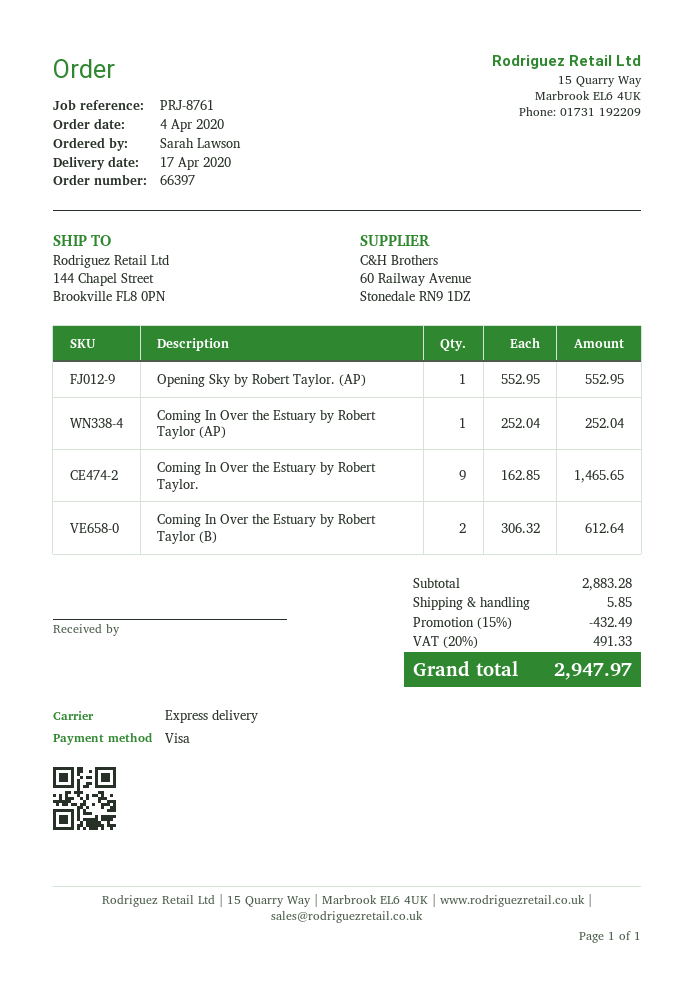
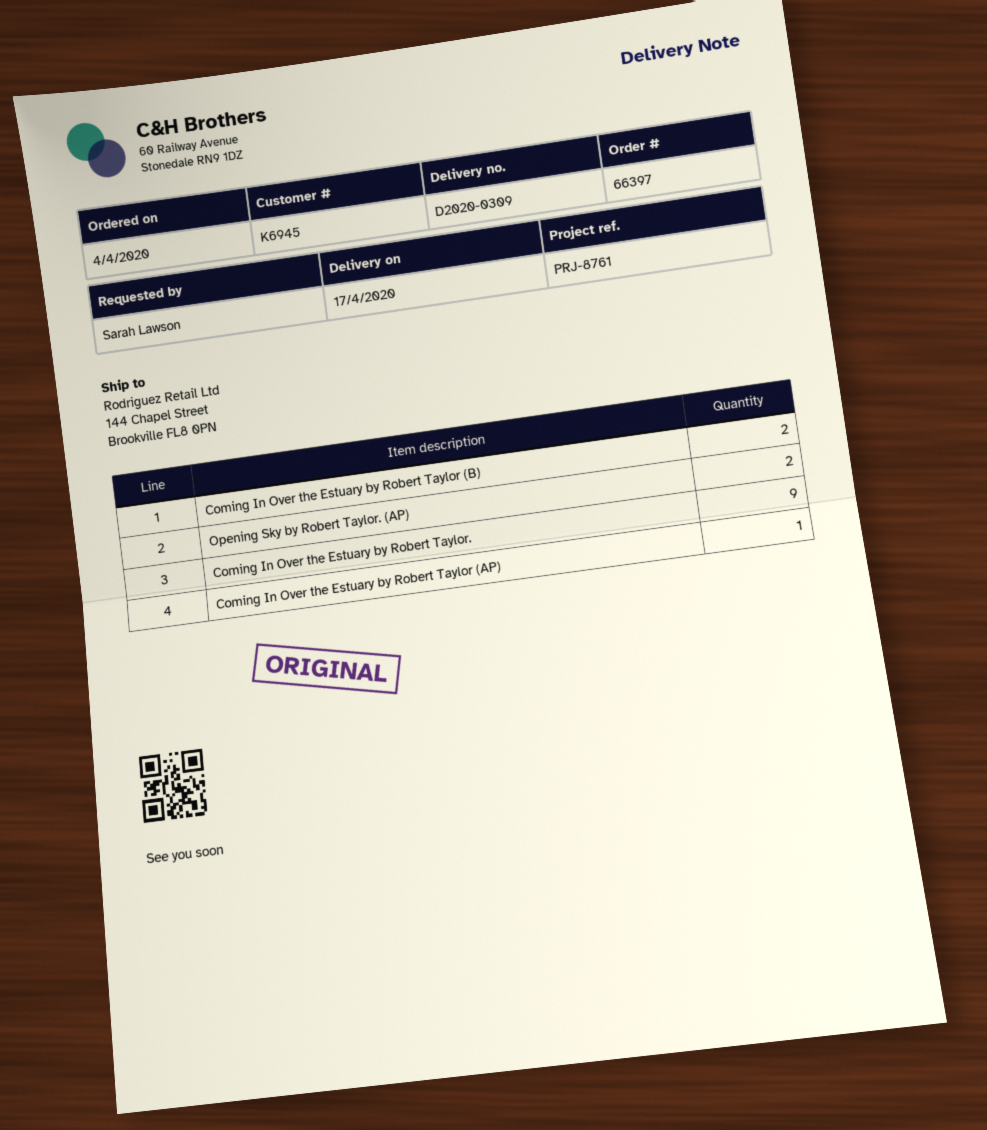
Opening Sky by Robert Taylor. (AP): 1 -> 2

